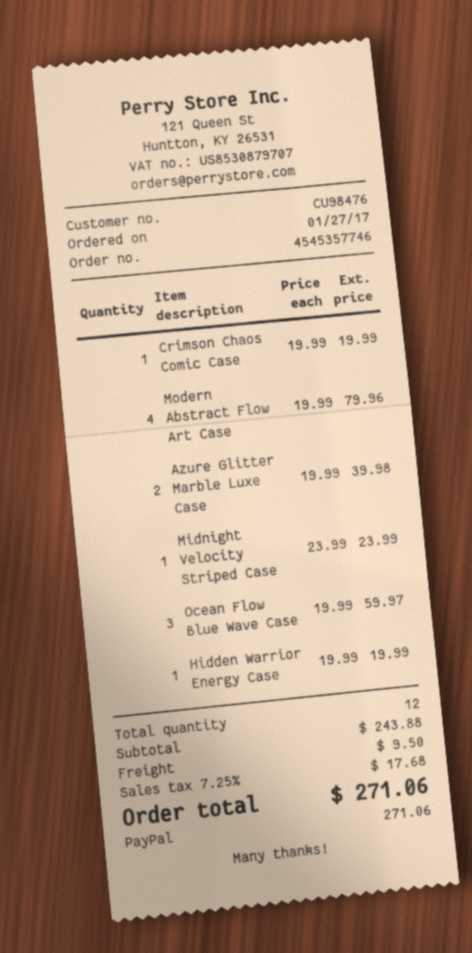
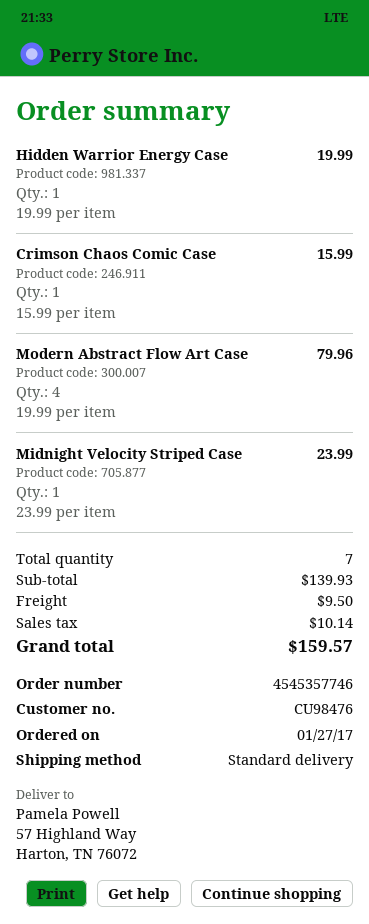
Crimson Chaos Comic Case: 1 x 19.99 = 19.99 -> 1 x 15.99 = 15.99
Azure Glitter Marble Luxe Case: 2 x 19.99 = 39.98 -> none
Ocean Flow Blue Wave Case: 3 x 19.99 = 59.97 -> none
total quantity: 12 -> 7
subtotal: 243.88 -> 139.93
tax: 17.68 -> 10.14
total: 271.06 -> 159.57

